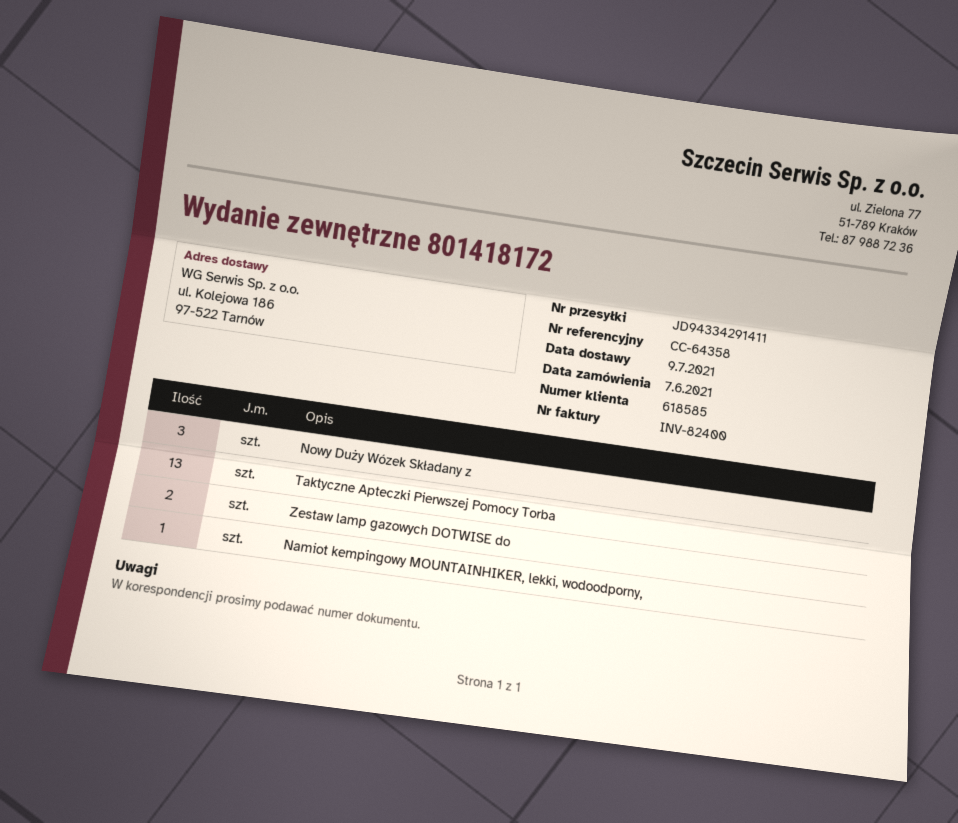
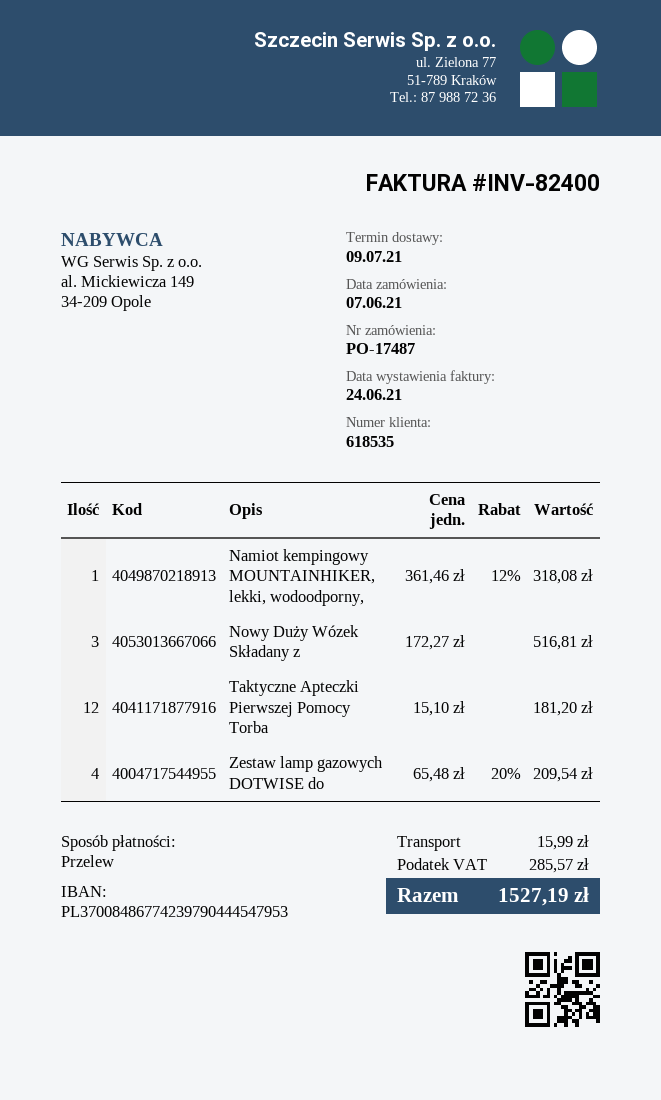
customer number: 618585 -> 618535
Taktyczne Apteczki Pierwszej Pomocy Torba: 13 -> 12
Zestaw lamp gazowych DOTWISE do: 2 -> 4

